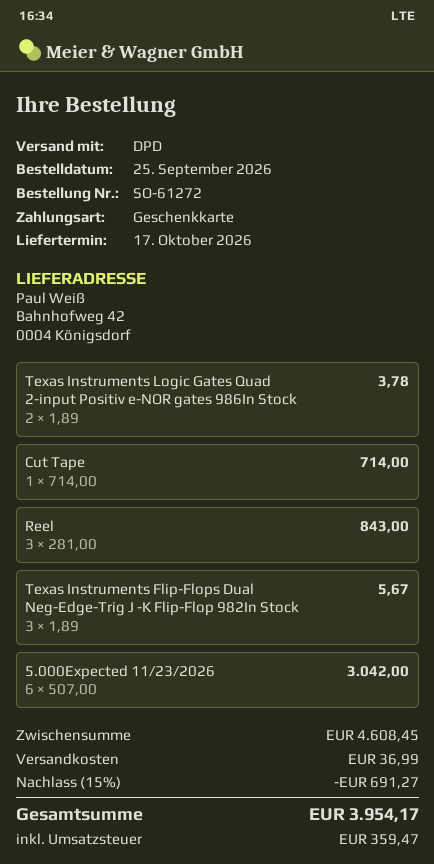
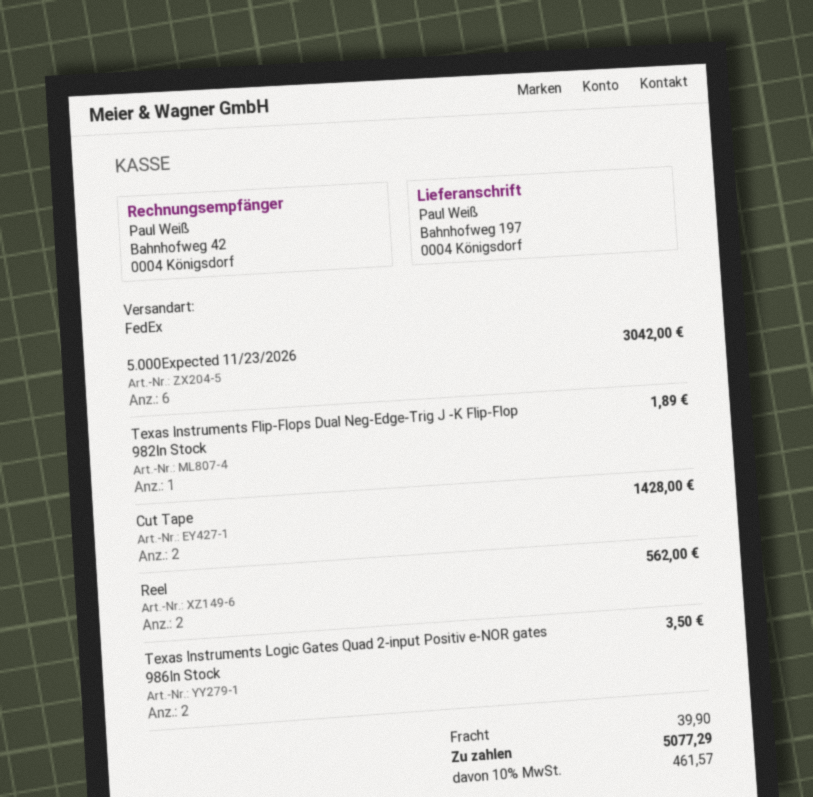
shipping method: DPD -> FedEx
ship to: Bahnhofweg 42, 0004 Königsdorf -> Bahnhofweg 197, 0004 Königsdorf
Texas Instruments Logic Gates Quad 2-input Positiv e-NOR gates 986In Stock: 2 for 3.78 -> 2 for 3.50
Cut Tape: 1 for 714.00 -> 2 for 1428.00
Reel: 3 for 843.00 -> 2 for 562.00
Texas Instruments Flip-Flops Dual Neg-Edge-Trig J -K Flip-Flop 982In Stock: 3 for 5.67 -> 1 for 1.89
discount: 15% = 691.27 -> none
shipping: 36.99 -> 39.90
tax: 359.47 -> 461.57
total: 3954.17 -> 5077.29

